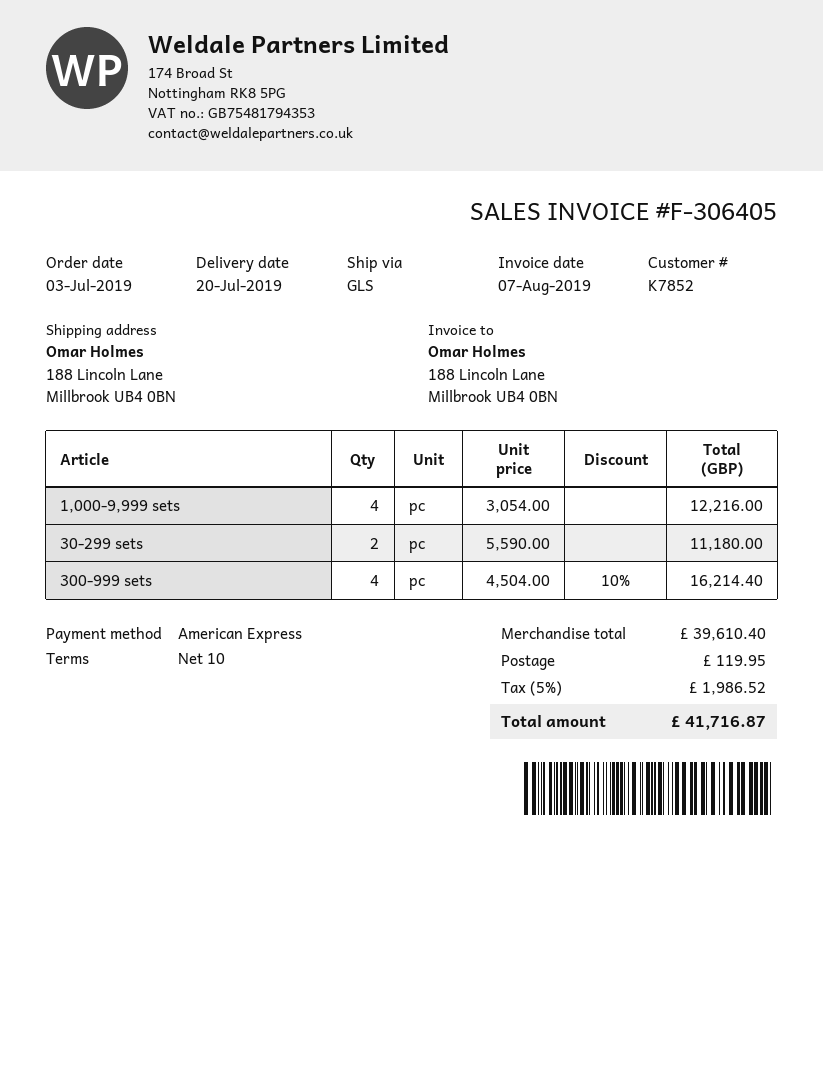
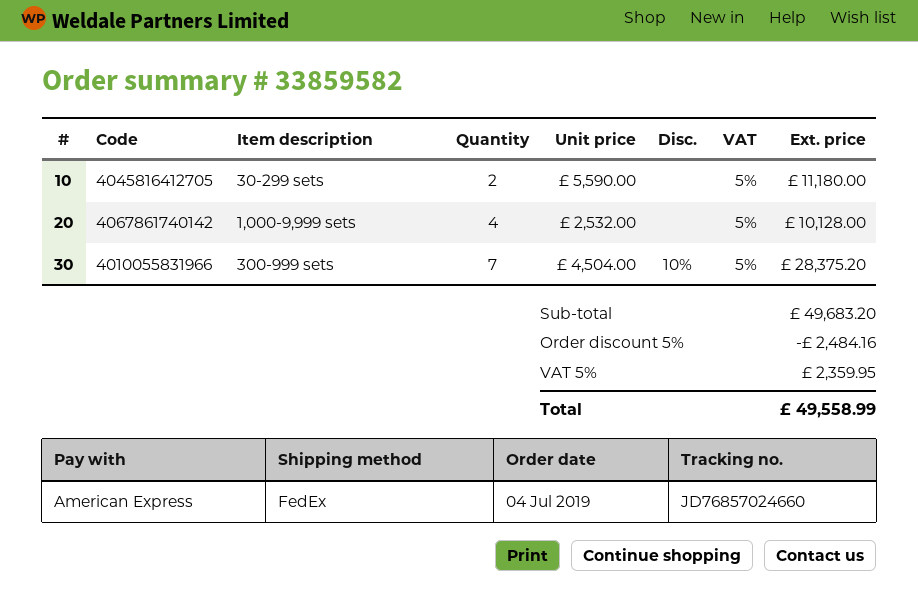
order date: 2019-07-03 -> 2019-07-04
shipping method: GLS -> FedEx
1,000-9,999 sets: 4 x 3054.00 = 12216.00 -> 4 x 2532.00 = 10128.00
300-999 sets: 4 x 4504.00 - 10% = 16214.40 -> 7 x 4504.00 - 10% = 28375.20
subtotal: 39610.40 -> 49683.20
discount: none -> 5% = 2484.16
shipping: 119.95 -> none
tax: 5% = 1986.52 -> 5% = 2359.95
total: 41716.87 -> 49558.99

